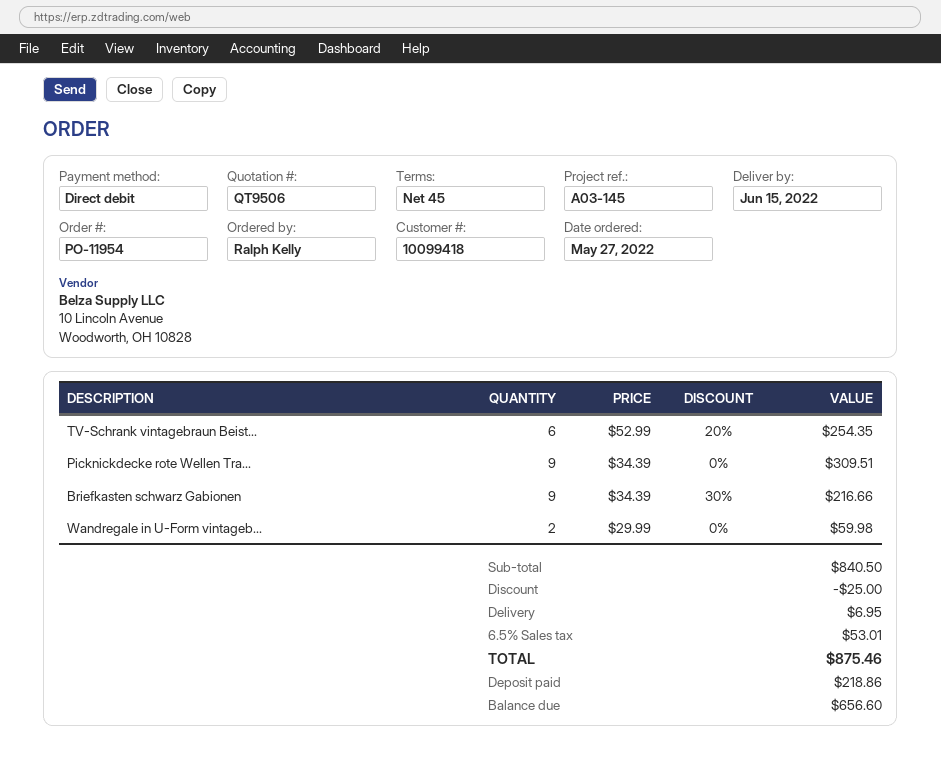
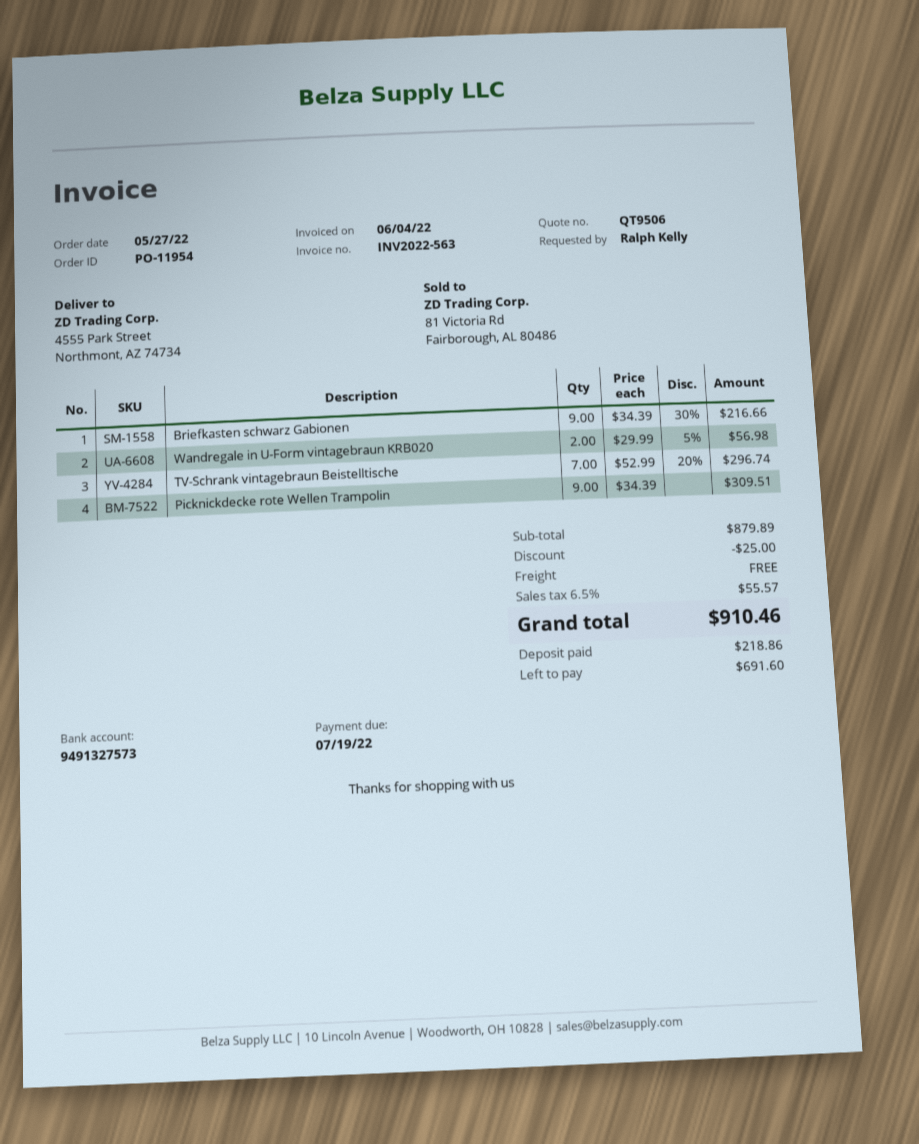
TV-Schrank vintagebraun Beist...: 6 x 52.99 - 20% = 254.35 -> 7 x 52.99 - 20% = 296.74
Wandregale in U-Form vintageb...: 2 x 29.99 = 59.98 -> 2 x 29.99 - 5% = 56.98
subtotal: 840.50 -> 879.89
shipping: 6.95 -> 0.00
tax: 6.5% = 53.01 -> 6.5% = 55.57
total: 875.46 -> 910.46
balance: 656.60 -> 691.60

